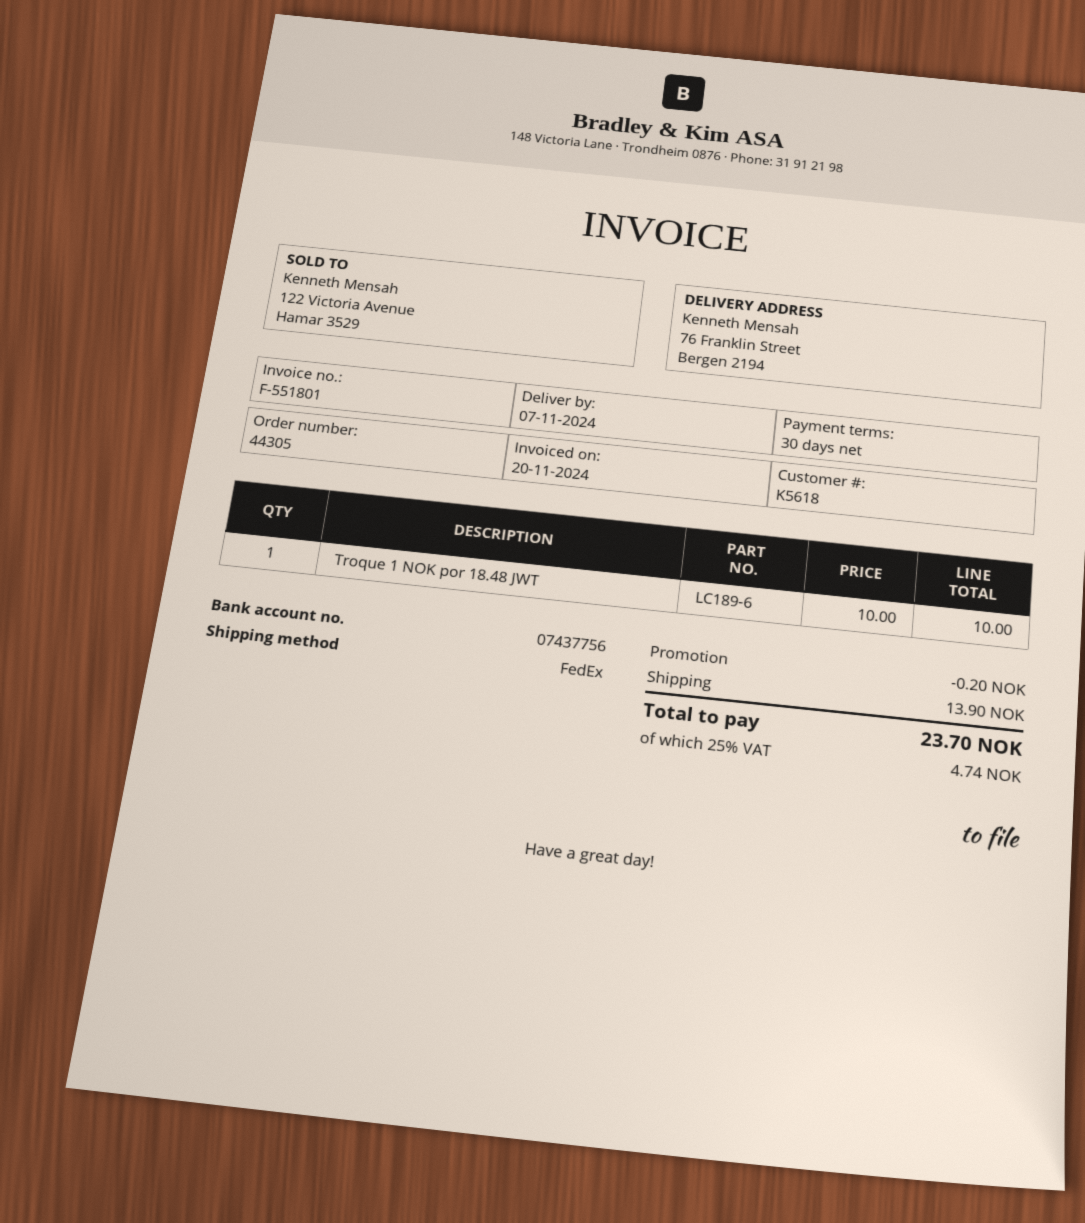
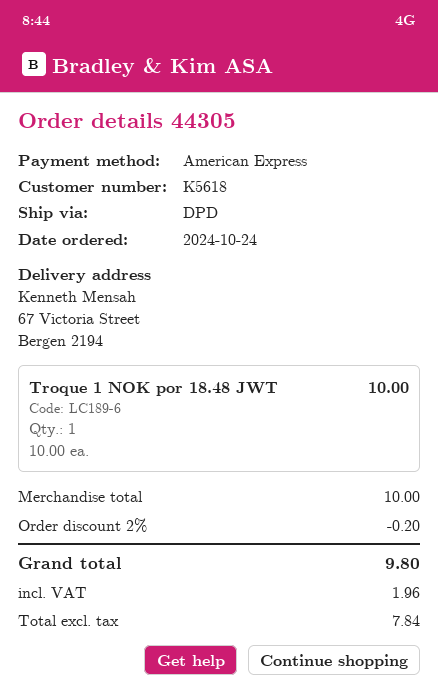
shipping method: FedEx -> DPD
ship to: 76 Franklin Street, Bergen 2194 -> 67 Victoria Street, Bergen 2194
shipping: 13.90 -> none
tax: 4.74 -> 1.96
total: 23.70 -> 9.80

